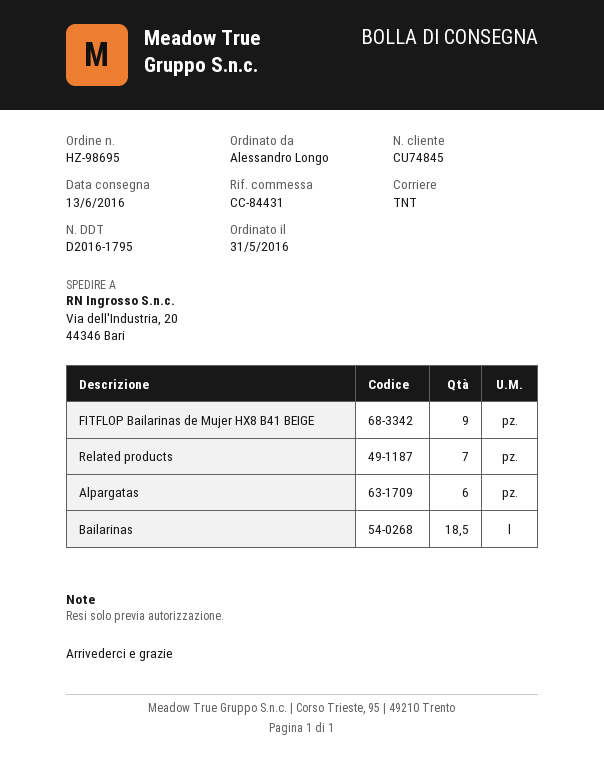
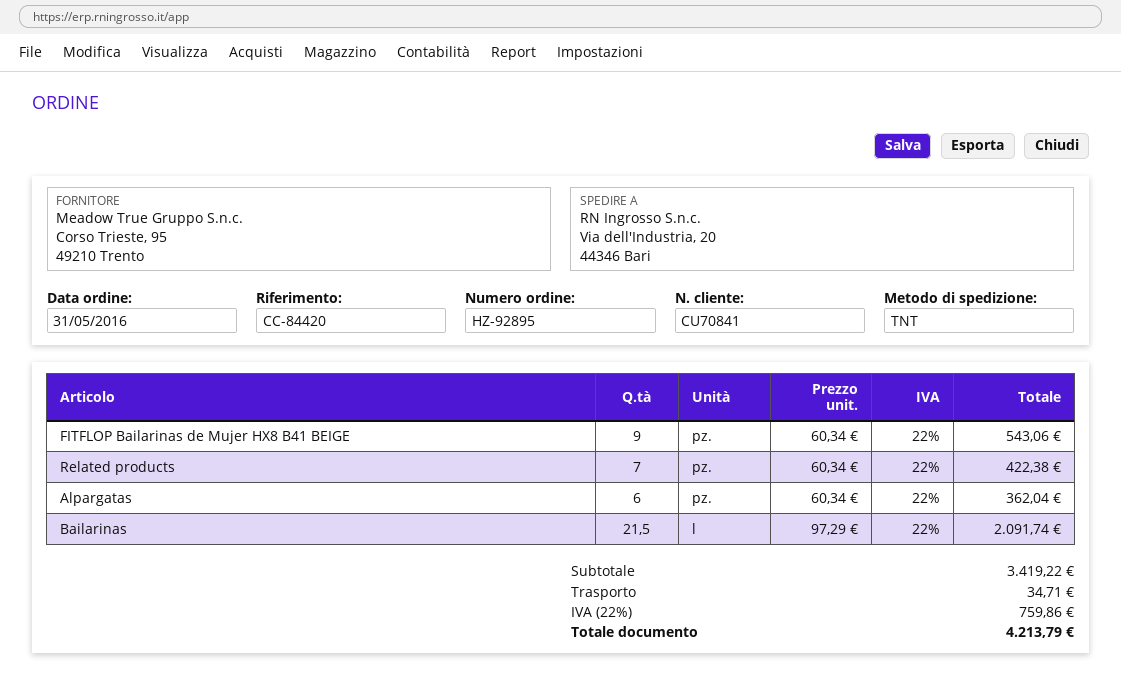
order number: HZ-98695 -> HZ-92895
customer number: CU74845 -> CU70841
reference: CC-84431 -> CC-84420
Bailarinas: 18.5 -> 21.5

